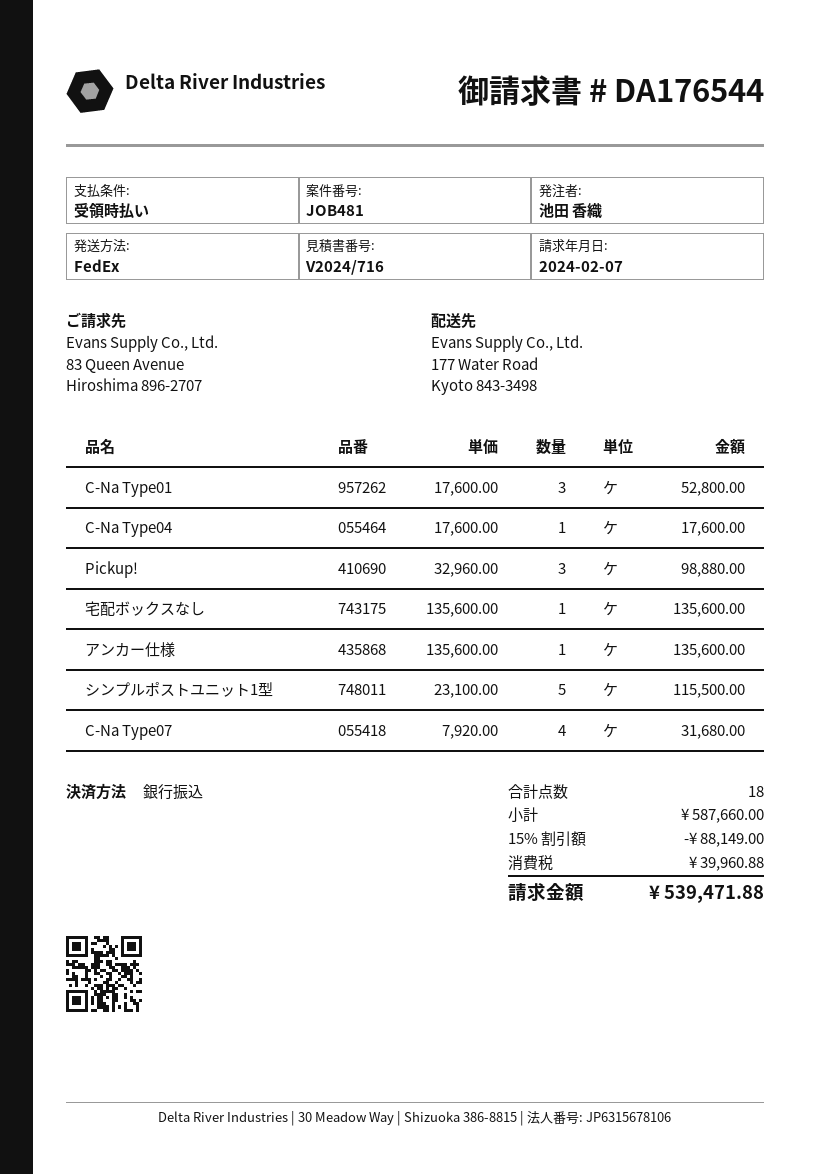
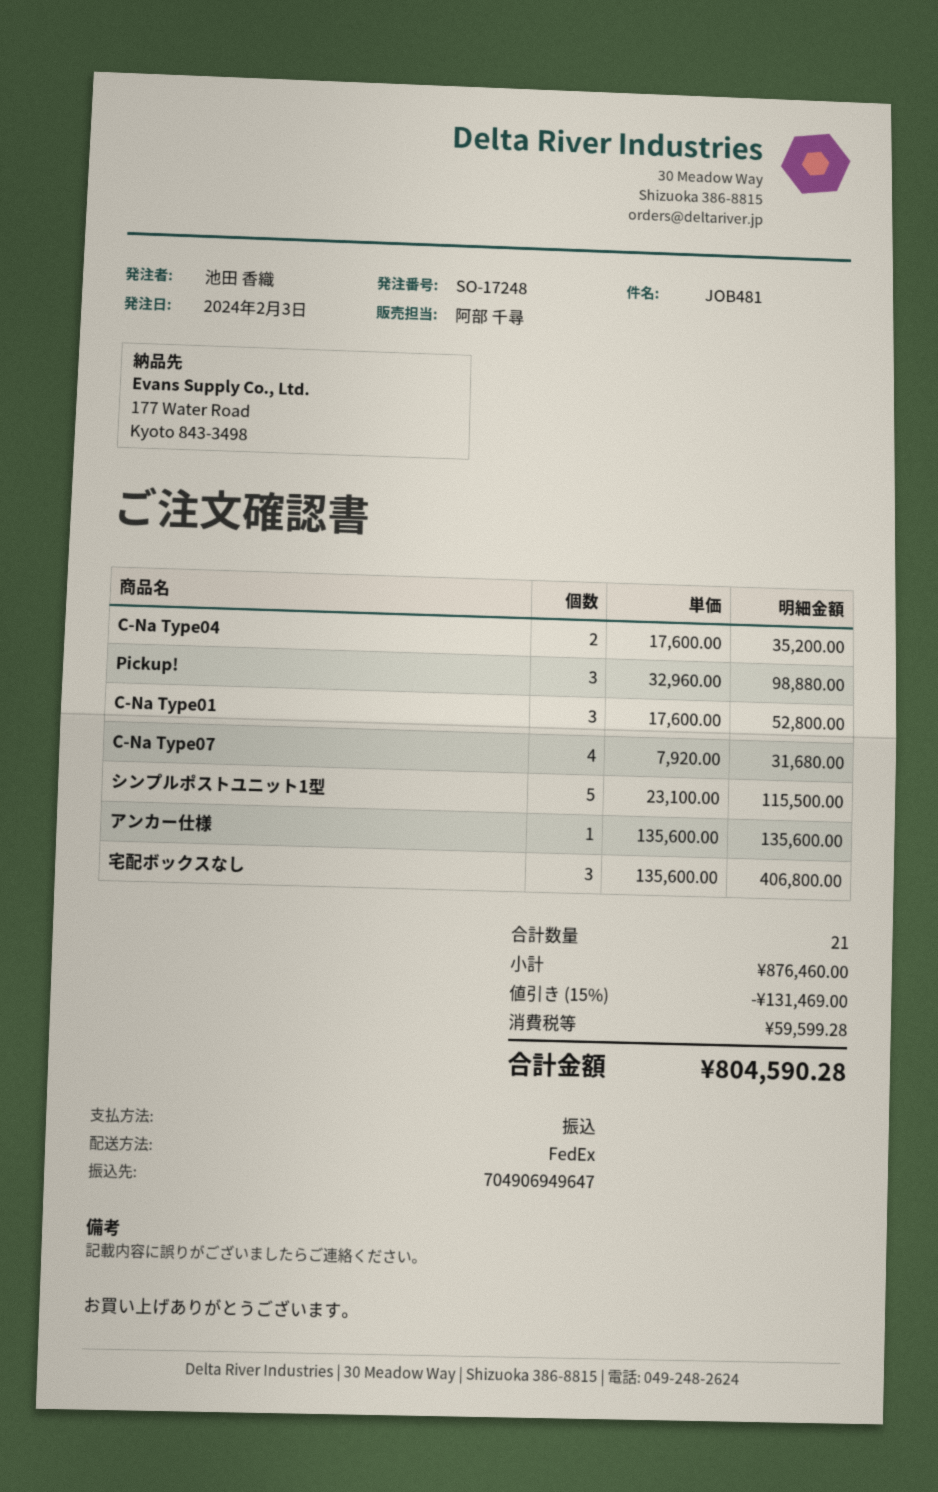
C-Na Type04: 1 x 17600.00 = 17600.00 -> 2 x 17600.00 = 35200.00
宅配ボックスなし: 1 x 135600.00 = 135600.00 -> 3 x 135600.00 = 406800.00
total quantity: 18 -> 21
subtotal: 587660.00 -> 876460.00
discount: 15% = 88149.00 -> 15% = 131469.00
tax: 39960.88 -> 59599.28
total: 539471.88 -> 804590.28

